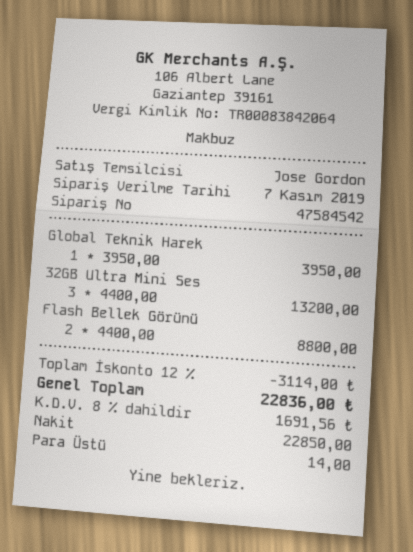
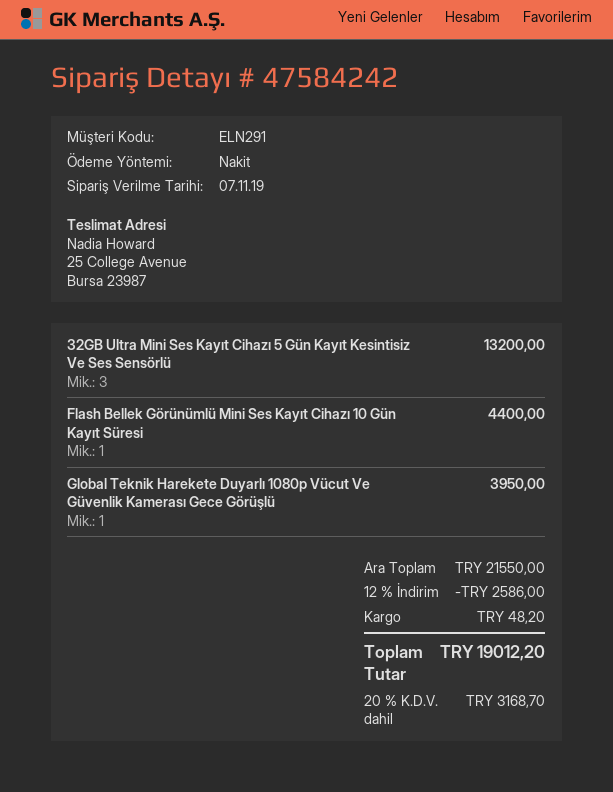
order number: 47584542 -> 47584242
Flash Bellek Görünü: 2 for 8800.00 -> 1 for 4400.00
discount: 12% = 3114.00 -> 12% = 2586.00
shipping: none -> 48.20
tax: 8% = 1691.56 -> 20% = 3168.70
total: 22836.00 -> 19012.20

